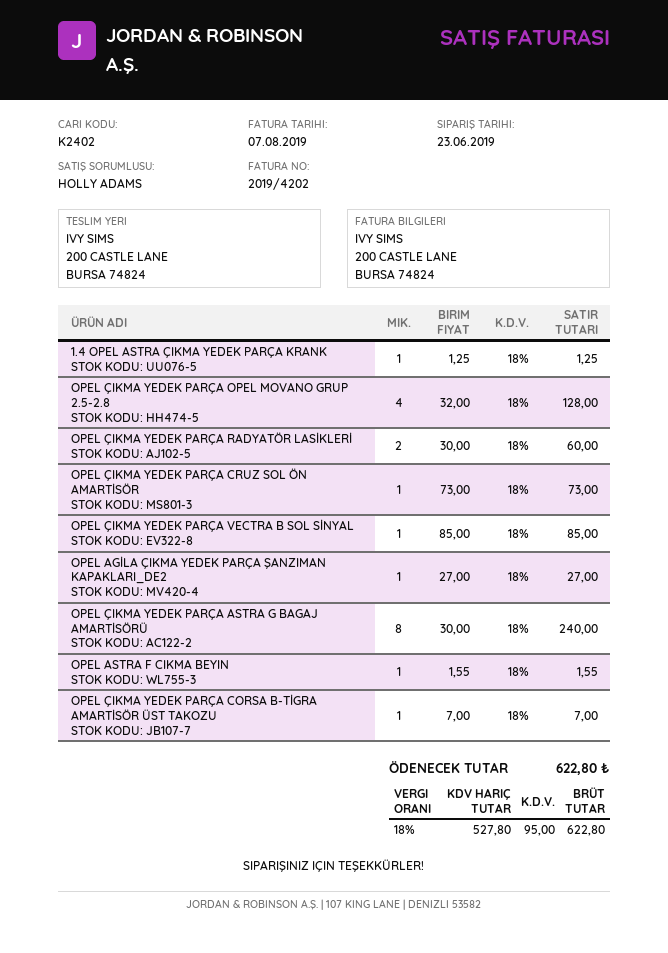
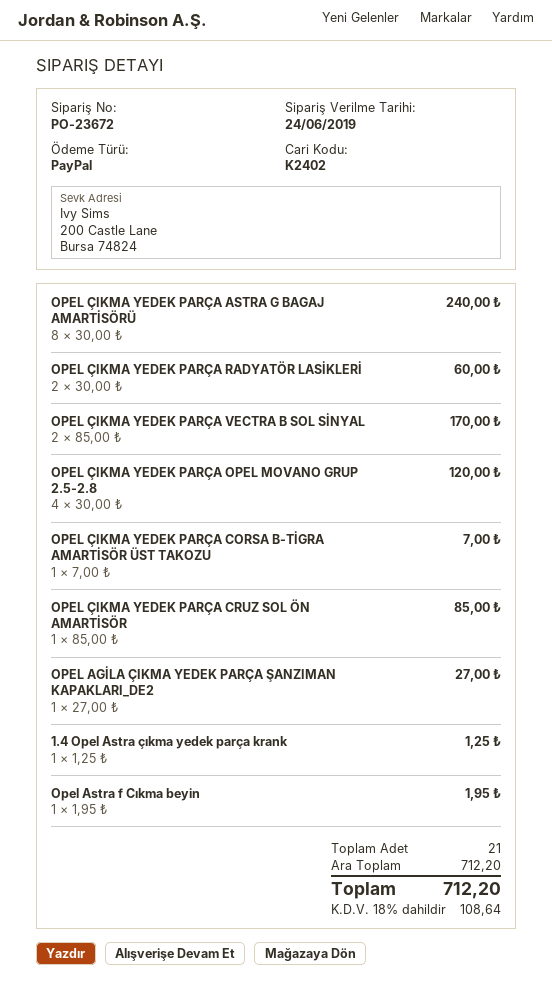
order date: 2019-06-23 -> 2019-06-24
OPEL ÇIKMA YEDEK PARÇA OPEL MOVANO GRUP 2.5-2.8: 4 x 32.00 = 128.00 -> 4 x 30.00 = 120.00
OPEL ÇIKMA YEDEK PARÇA CRUZ SOL ÖN AMARTİSÖR: 1 x 73.00 = 73.00 -> 1 x 85.00 = 85.00
OPEL ÇIKMA YEDEK PARÇA VECTRA B SOL SİNYAL: 1 x 85.00 = 85.00 -> 2 x 85.00 = 170.00
OPEL ASTRA F CIKMA BEYIN: 1 x 1.55 = 1.55 -> 1 x 1.95 = 1.95
tax: 18% = 95.00 -> 18% = 108.64
total: 622.80 -> 712.20

